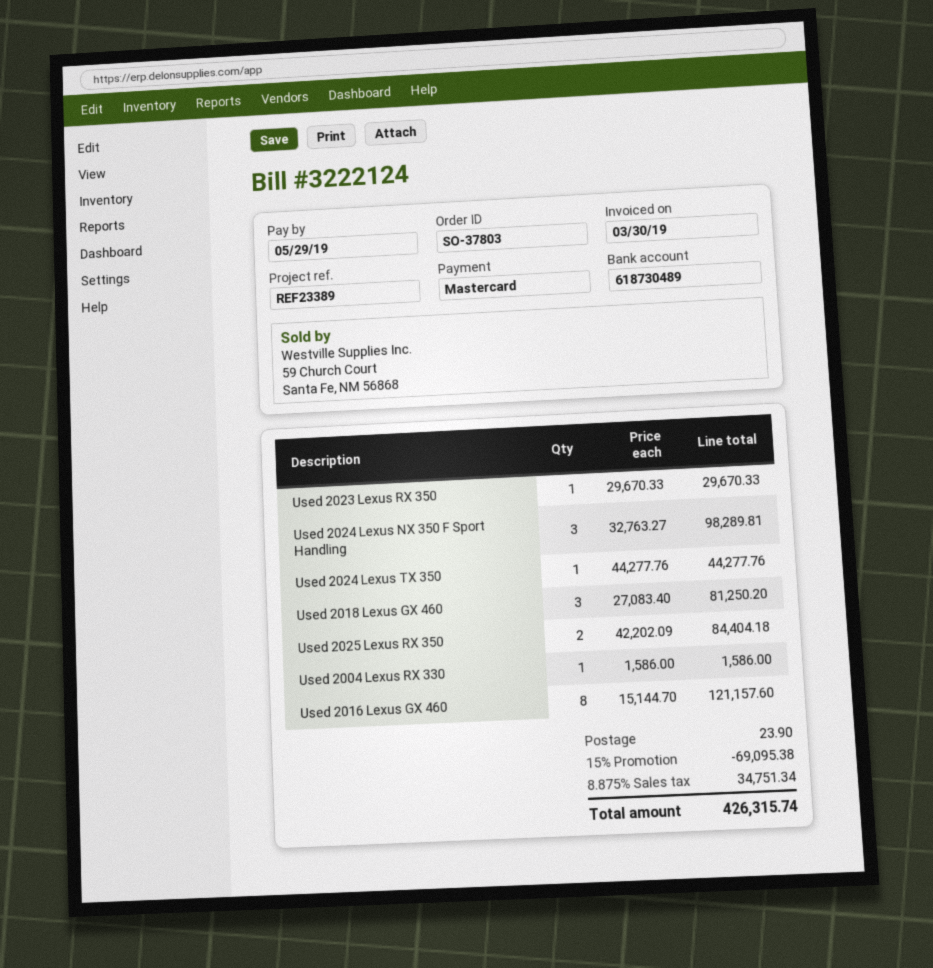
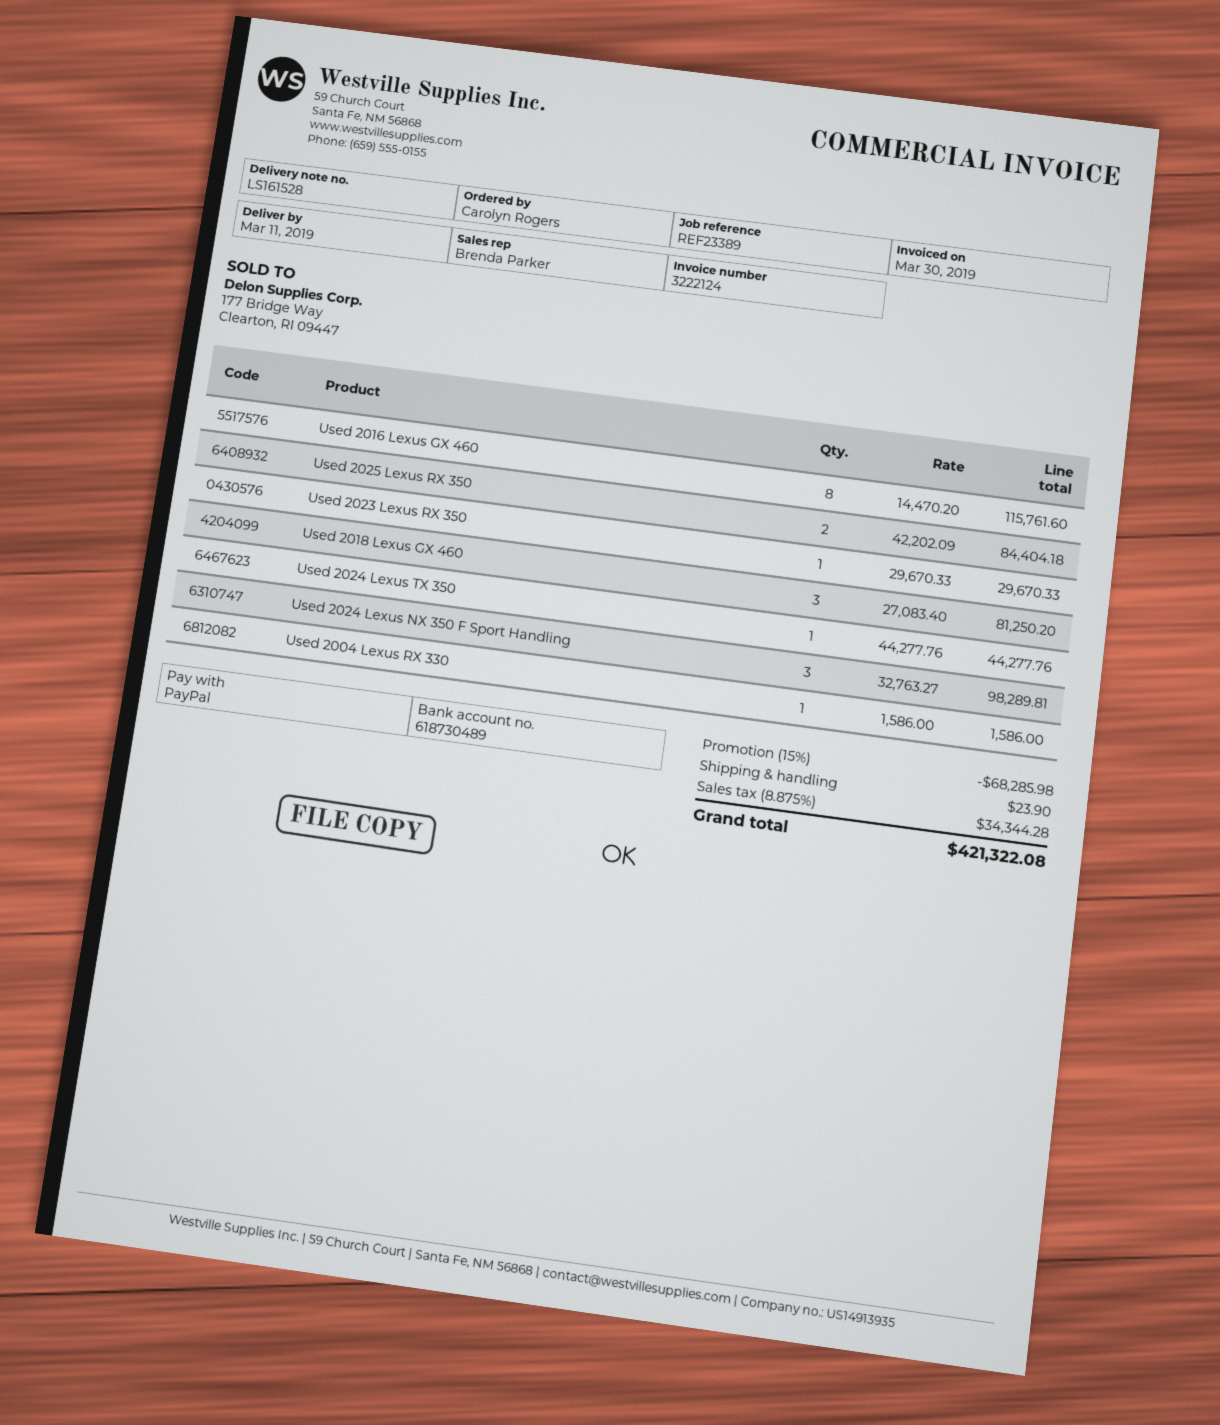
payment method: Mastercard -> PayPal
Used 2016 Lexus GX 460: 8 x 15144.70 = 121157.60 -> 8 x 14470.20 = 115761.60
discount: 15% = 69095.38 -> 15% = 68285.98
tax: 8.875% = 34751.34 -> 8.875% = 34344.28
total: 426315.74 -> 421322.08

